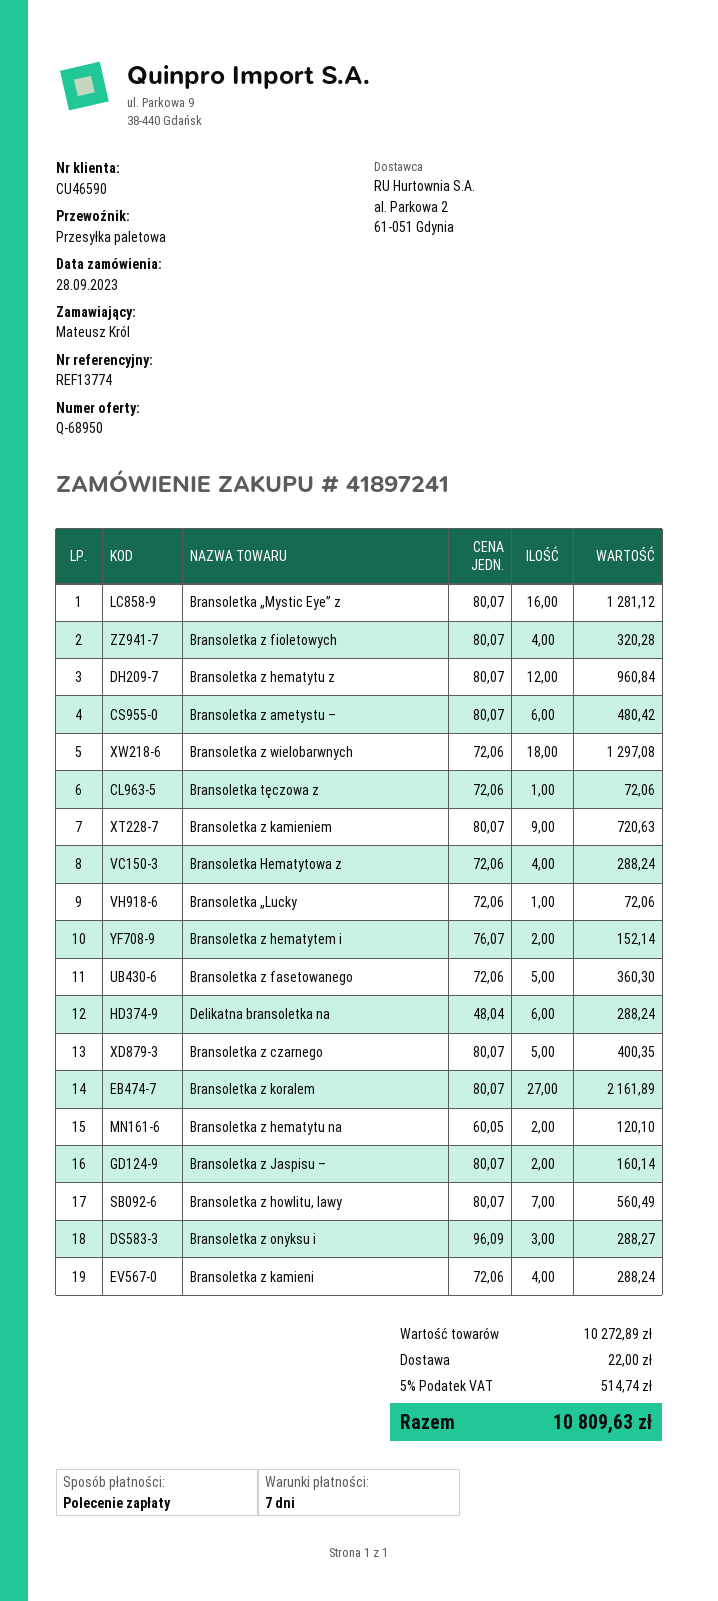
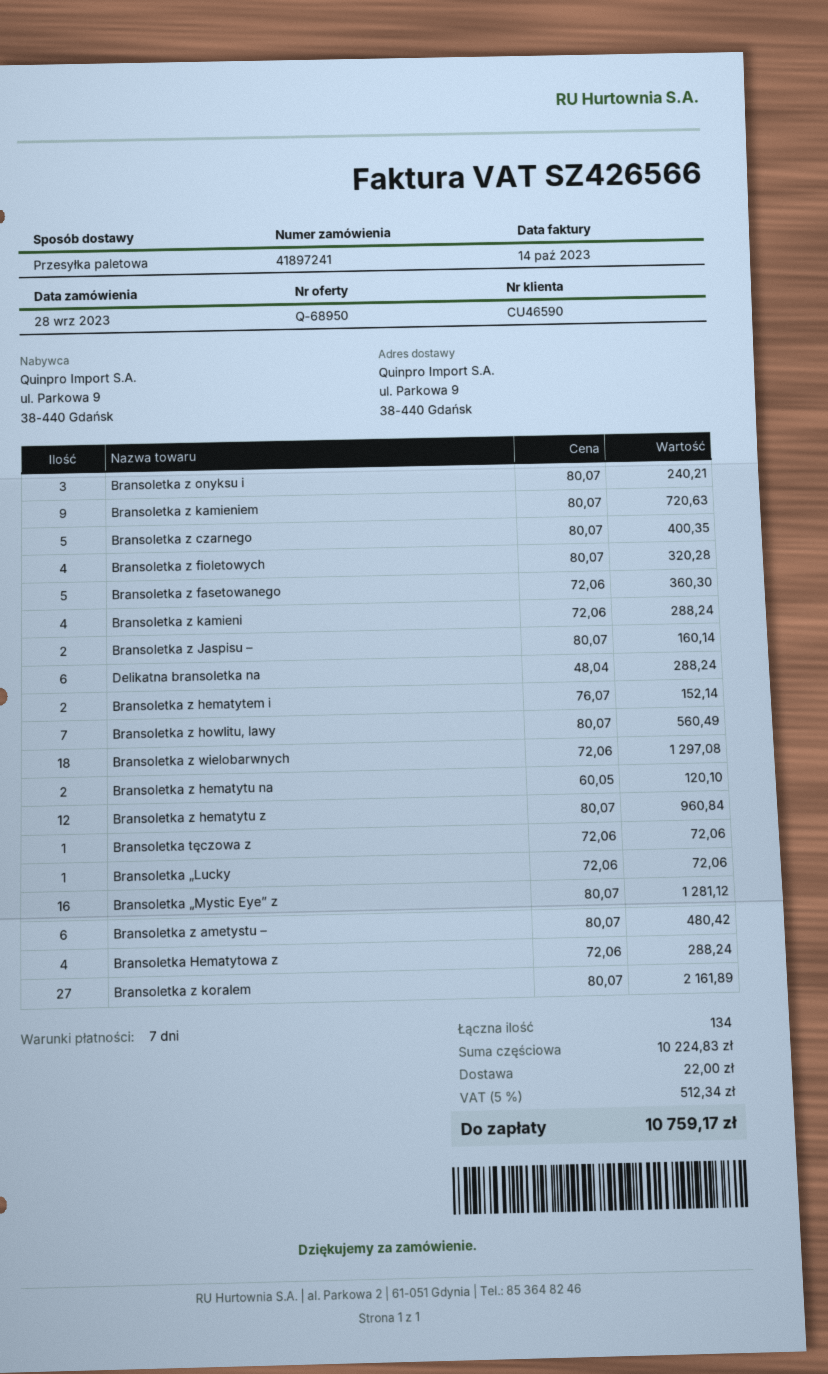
Bransoletka z onyksu i: 3 x 96.09 = 288.27 -> 3 x 80.07 = 240.21
subtotal: 10272.89 -> 10224.83
tax: 5% = 514.74 -> 5% = 512.34
total: 10809.63 -> 10759.17

